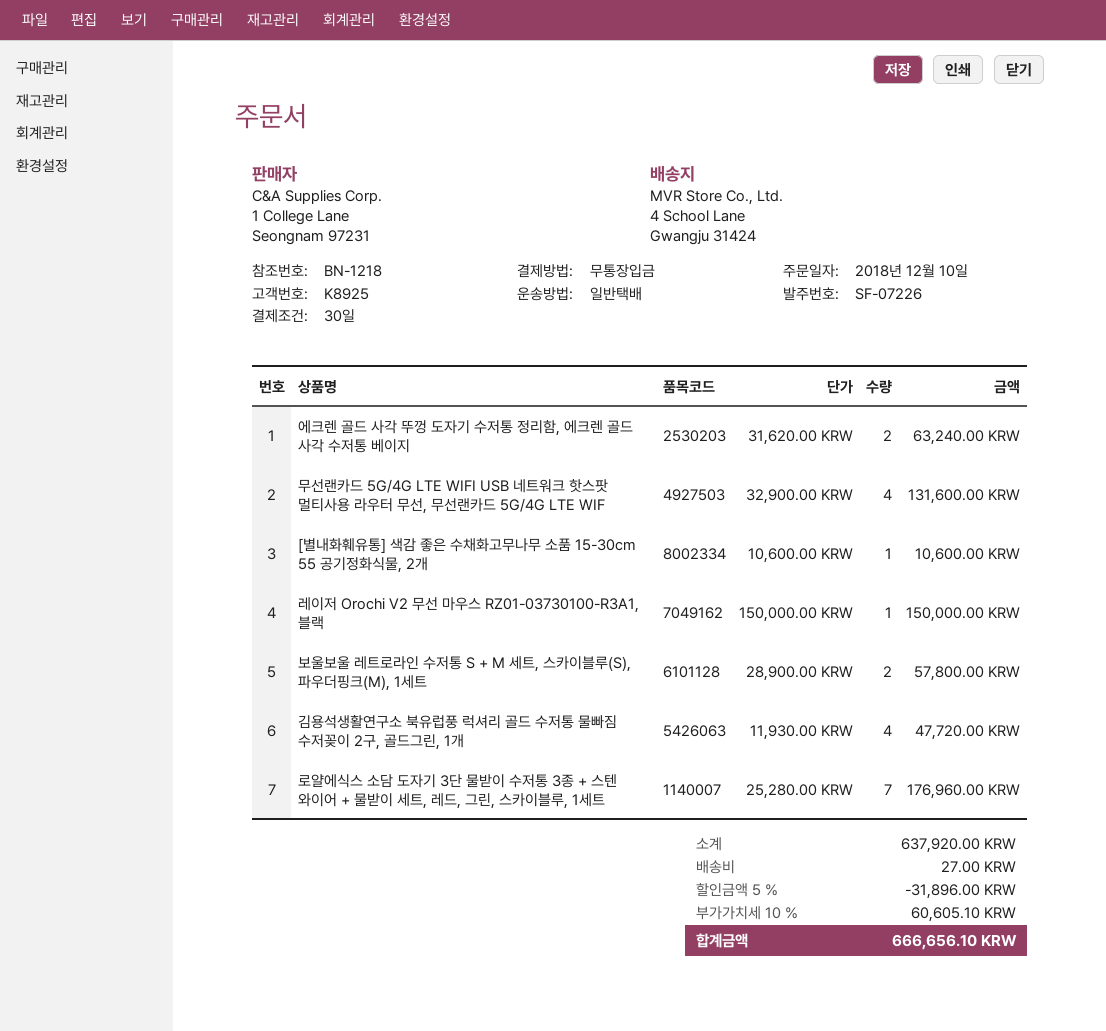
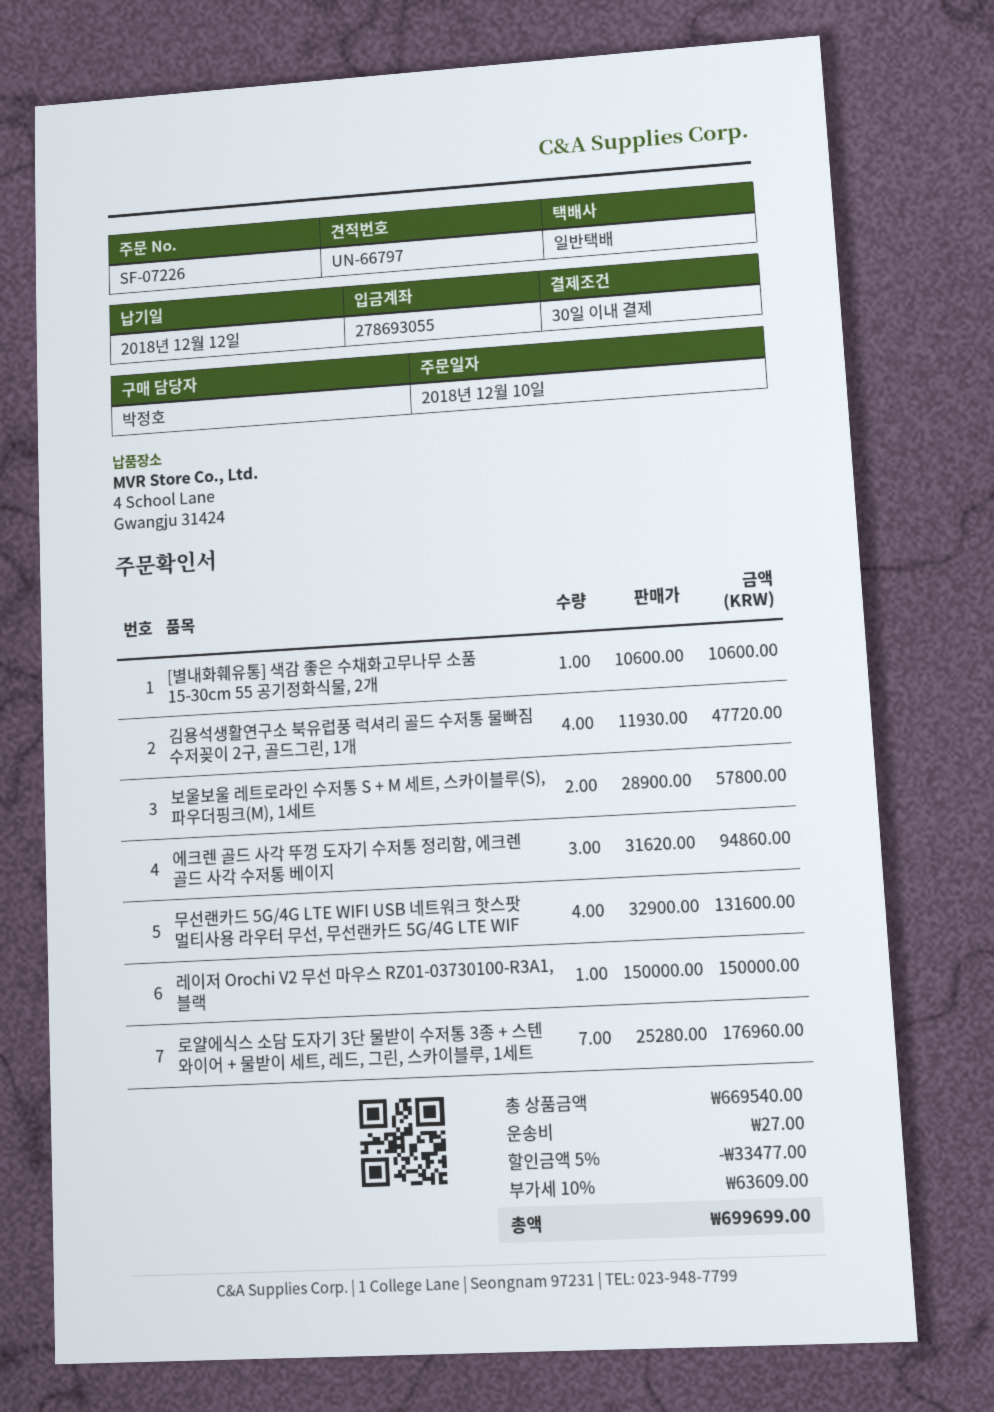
에크렌 골드 사각 뚜껑 도자기 수저통 정리함, 에크렌 골드 사각 수저통 베이지: 2 x 31620.00 = 63240.00 -> 3 x 31620.00 = 94860.00
subtotal: 637920.00 -> 669540.00
discount: 5% = 31896.00 -> 5% = 33477.00
tax: 10% = 60605.10 -> 10% = 63609.00
total: 666656.10 -> 699699.00

